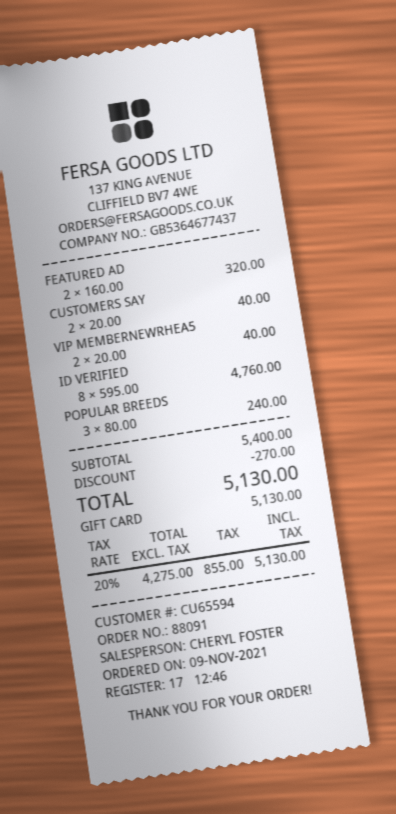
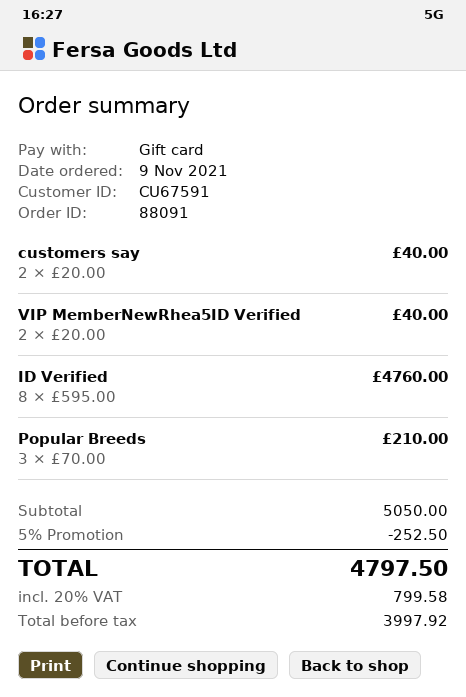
customer number: CU65594 -> CU67591
FEATURED AD: 2 x 160.00 = 320.00 -> none
POPULAR BREEDS: 3 x 80.00 = 240.00 -> 3 x 70.00 = 210.00
subtotal: 5400.00 -> 5050.00
discount: 270.00 -> 252.50
net: 4275.00 -> 3997.92
tax: 20% = 855.00 -> 20% = 799.58
total: 5130.00 -> 4797.50

